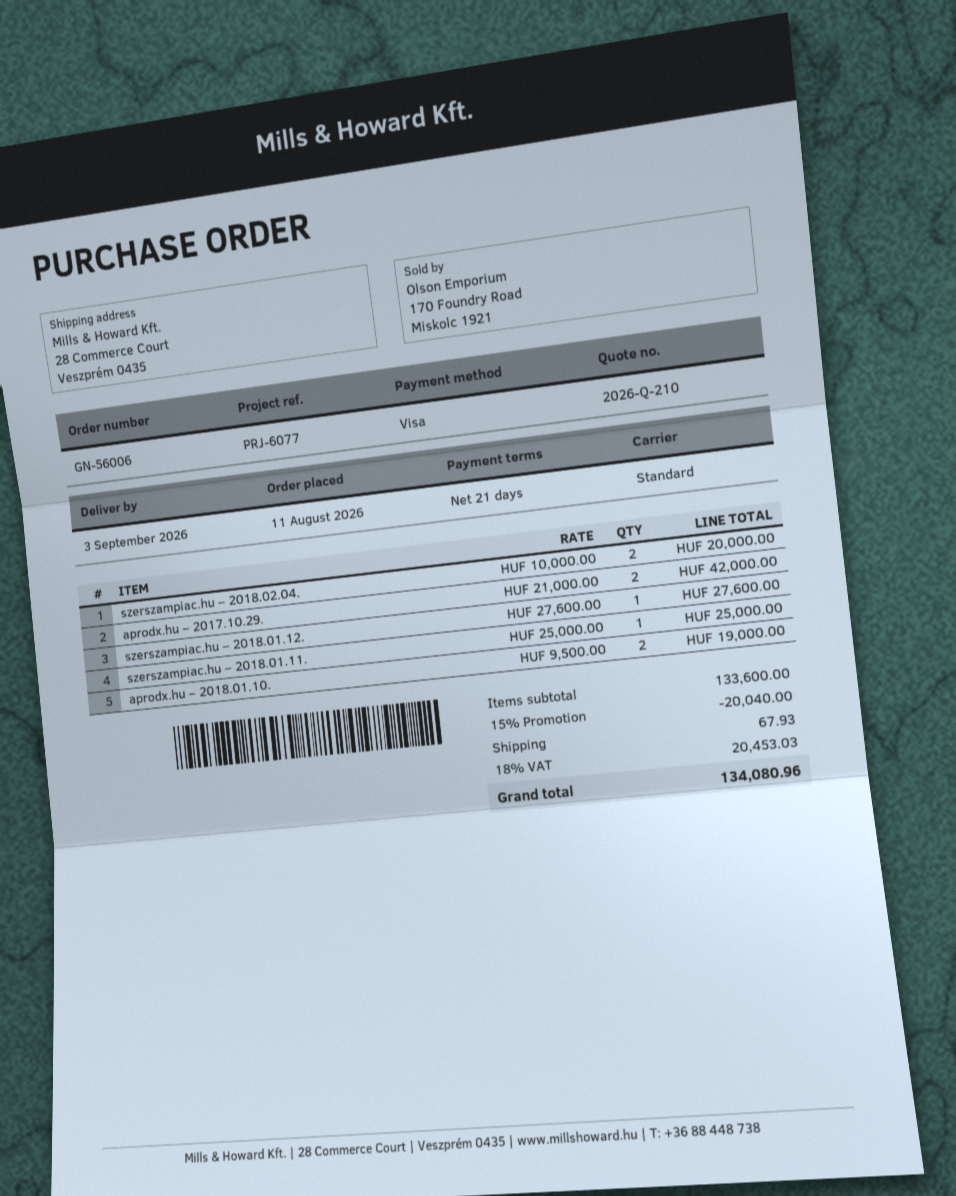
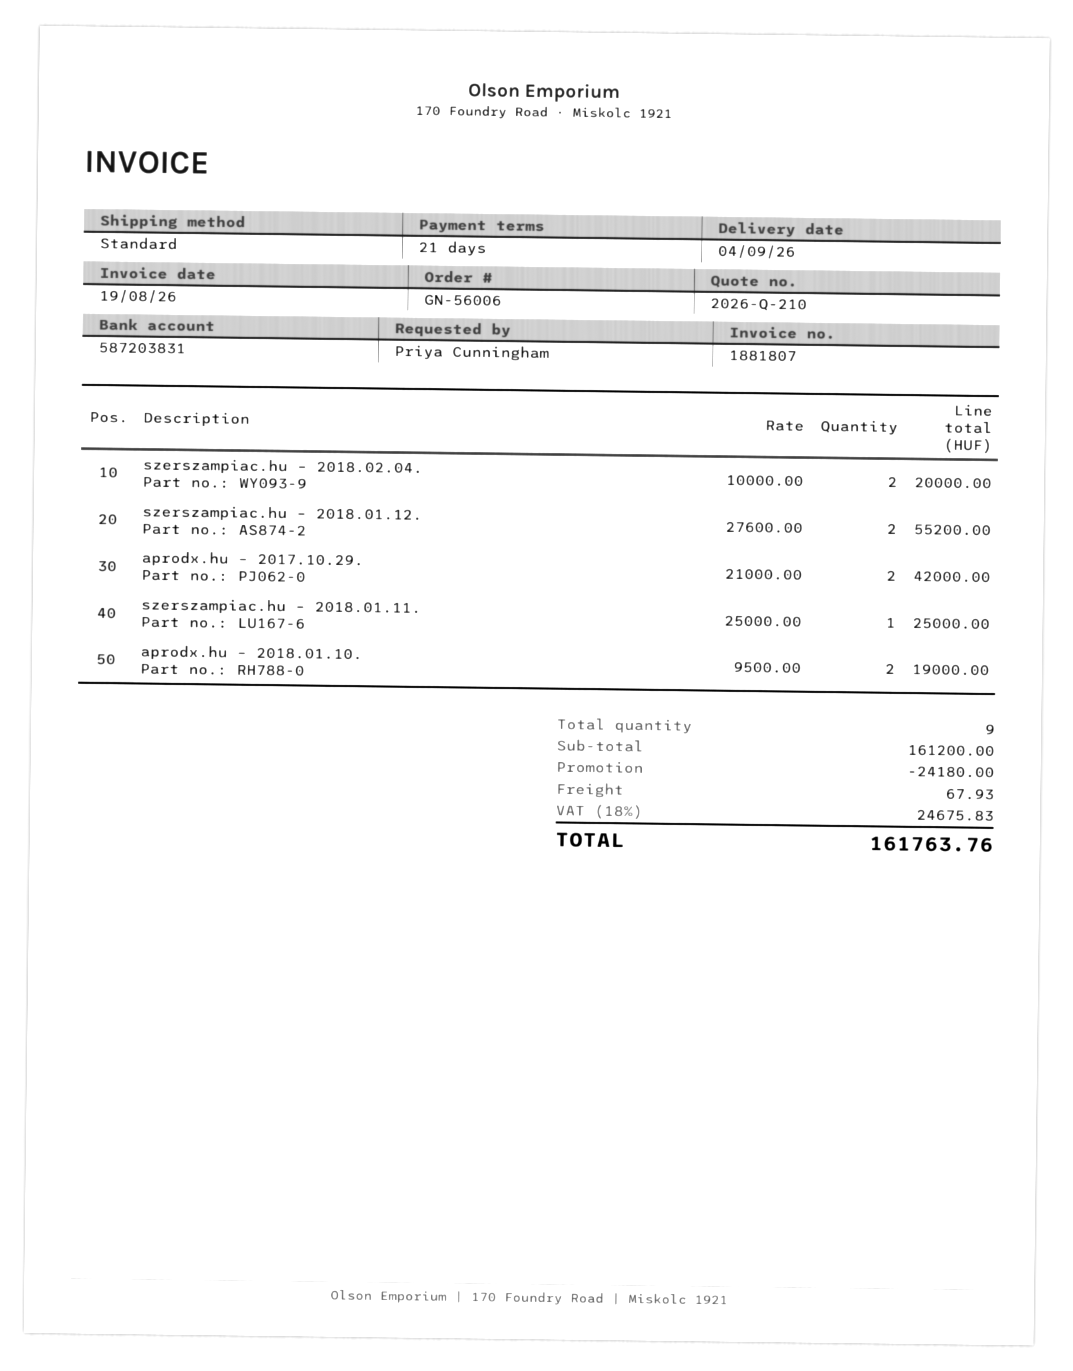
delivery date: 2026-09-03 -> 2026-09-04
szerszampiac.hu – 2018.01.12.: 1 x 27600.00 = 27600.00 -> 2 x 27600.00 = 55200.00
subtotal: 133600.00 -> 161200.00
discount: 20040.00 -> 24180.00
tax: 18% = 20453.03 -> 18% = 24675.83
total: 134080.96 -> 161763.76

